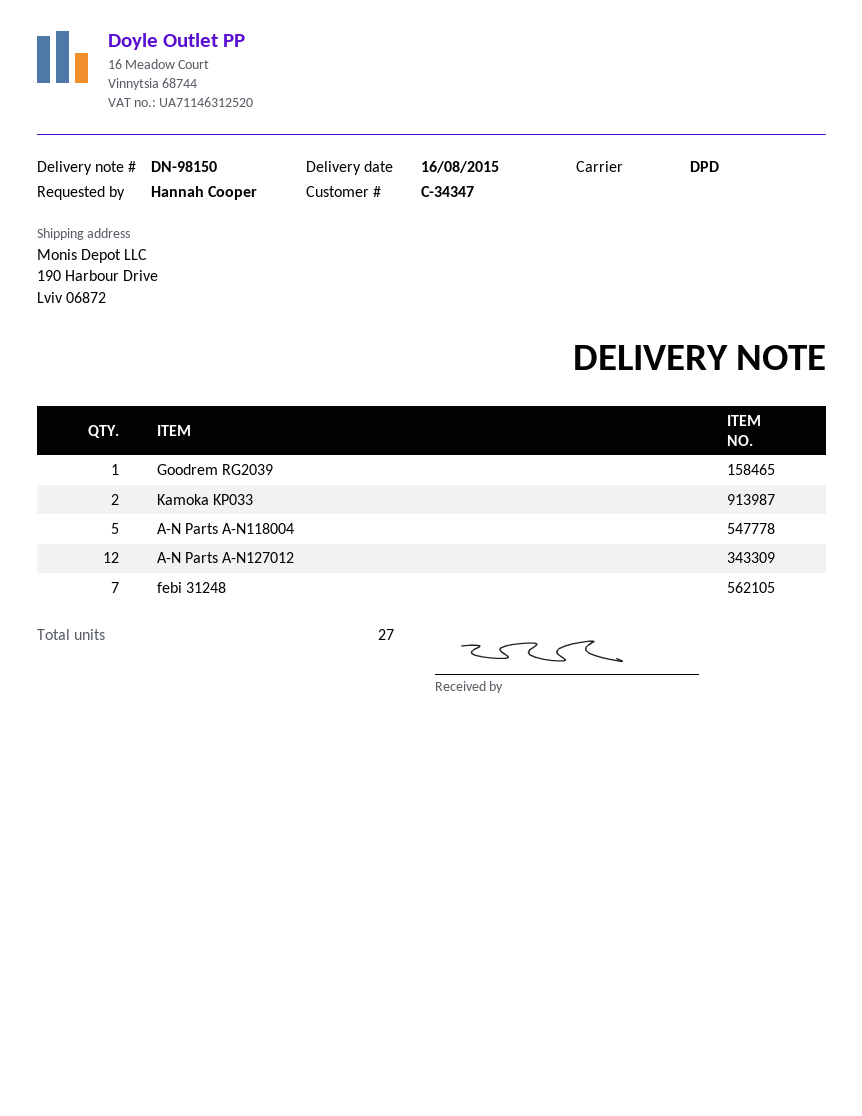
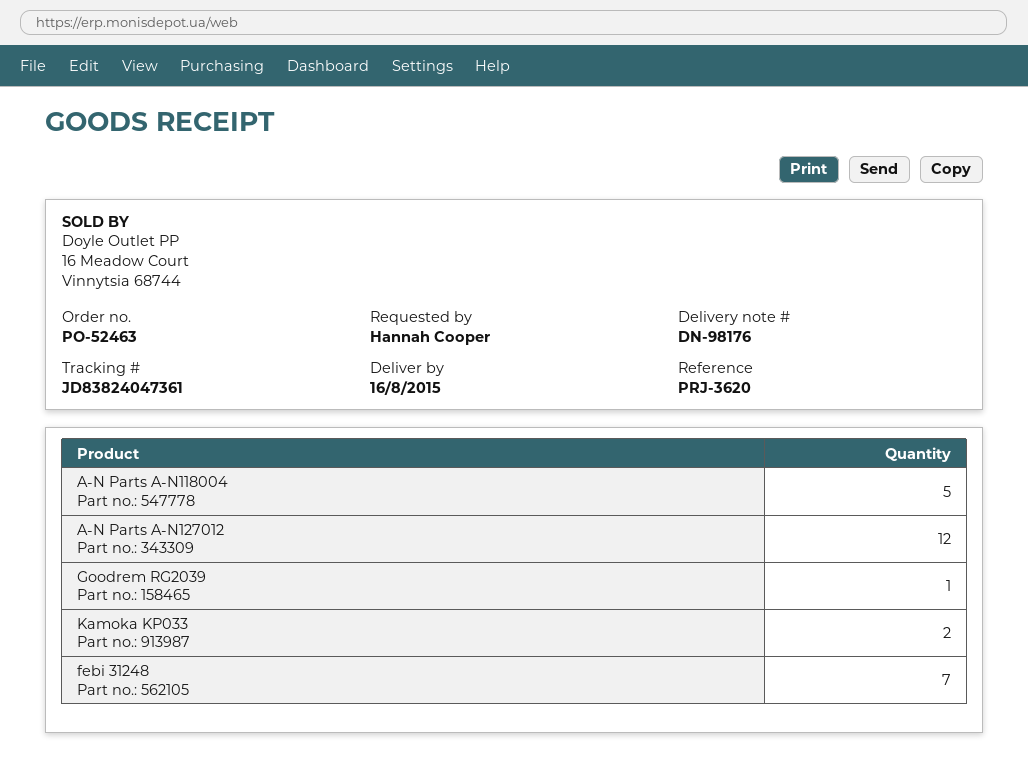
delivery note number: DN-98150 -> DN-98176

